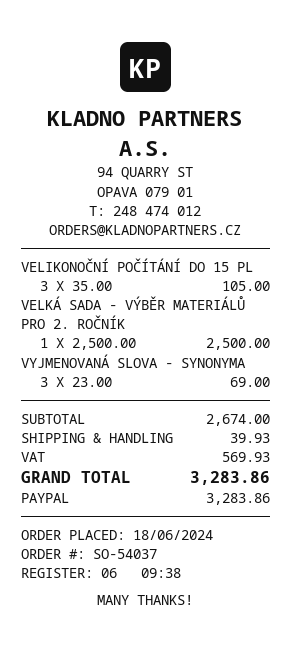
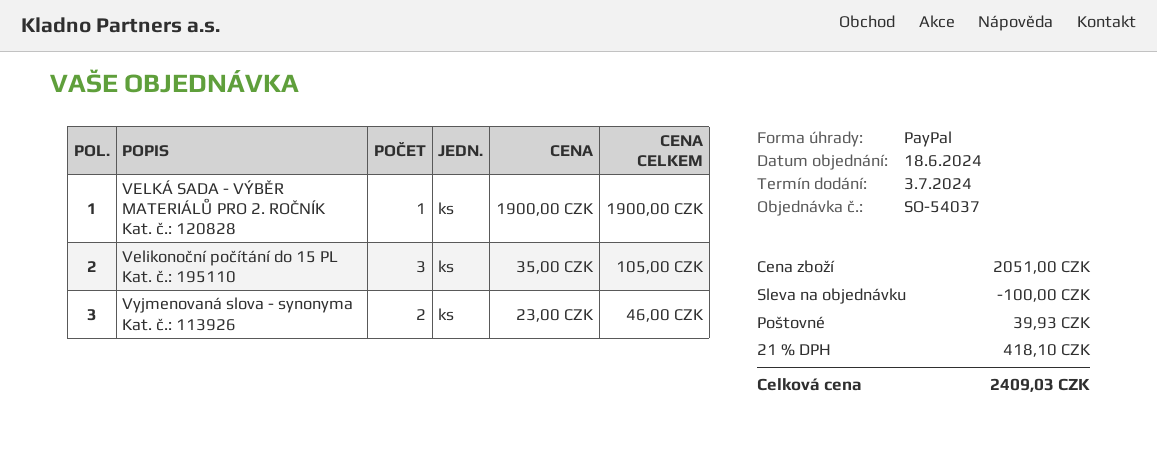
VELKÁ SADA - VÝBĚR MATERIÁLŮ PRO 2. ROČNÍK: 1 x 2500.00 = 2500.00 -> 1 x 1900.00 = 1900.00
VYJMENOVANÁ SLOVA - SYNONYMA: 3 x 23.00 = 69.00 -> 2 x 23.00 = 46.00
subtotal: 2674.00 -> 2051.00
discount: none -> 100.00
tax: 569.93 -> 418.10
total: 3283.86 -> 2409.03

